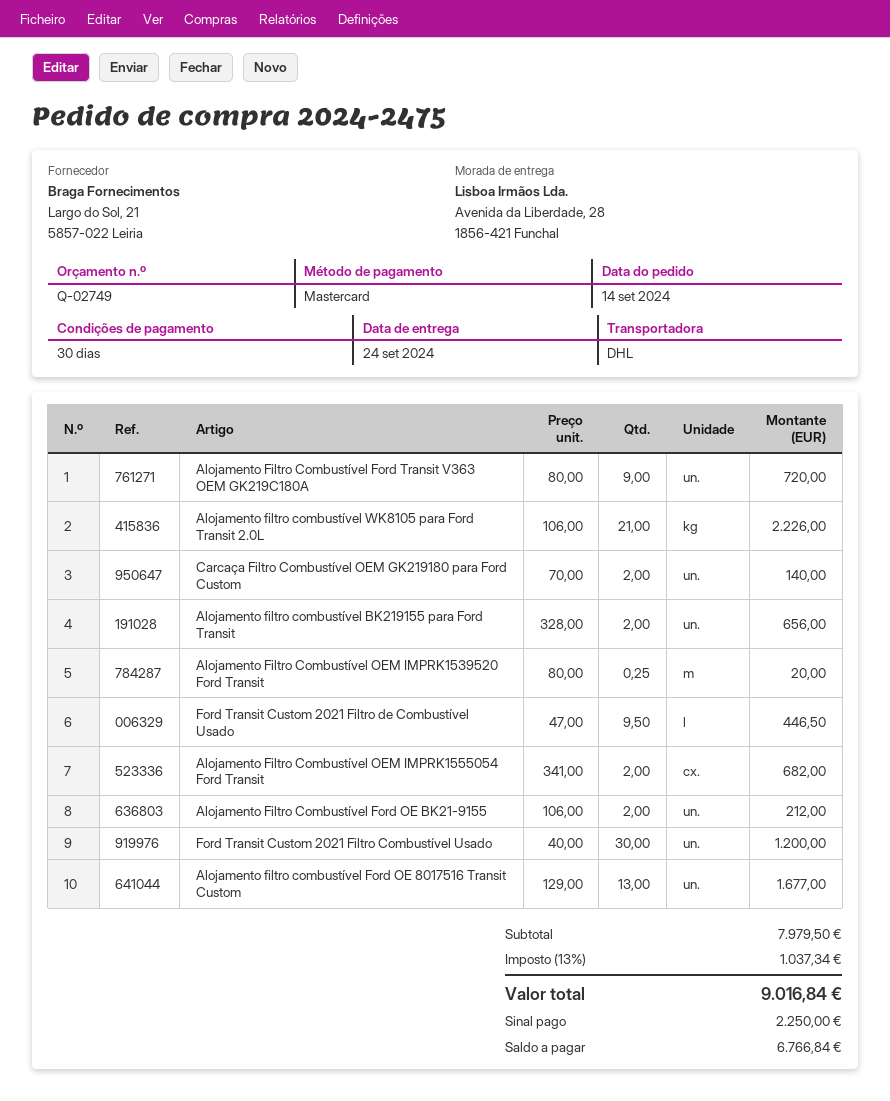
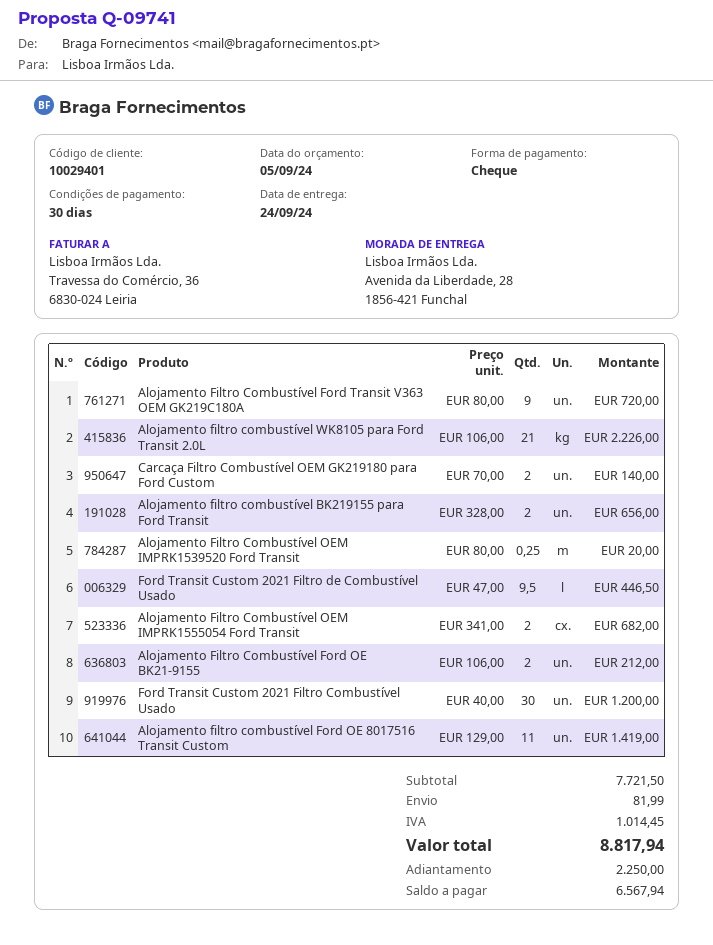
quote number: Q-02749 -> Q-09741
payment method: Mastercard -> cheque
Alojamento filtro combustível Ford OE 8017516 Transit Custom: 13 x 129.00 = 1677.00 -> 11 x 129.00 = 1419.00
subtotal: 7979.50 -> 7721.50
shipping: none -> 81.99
tax: 1037.34 -> 1014.45
total: 9016.84 -> 8817.94
balance: 6766.84 -> 6567.94

